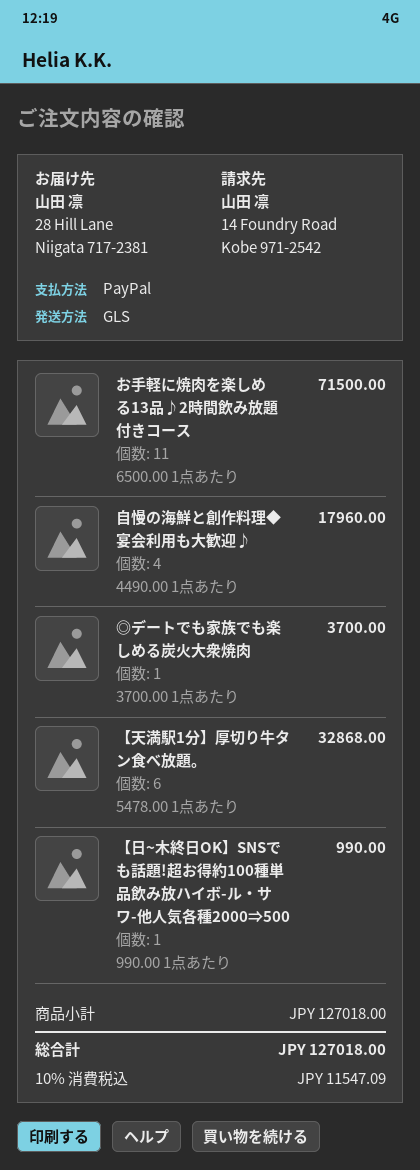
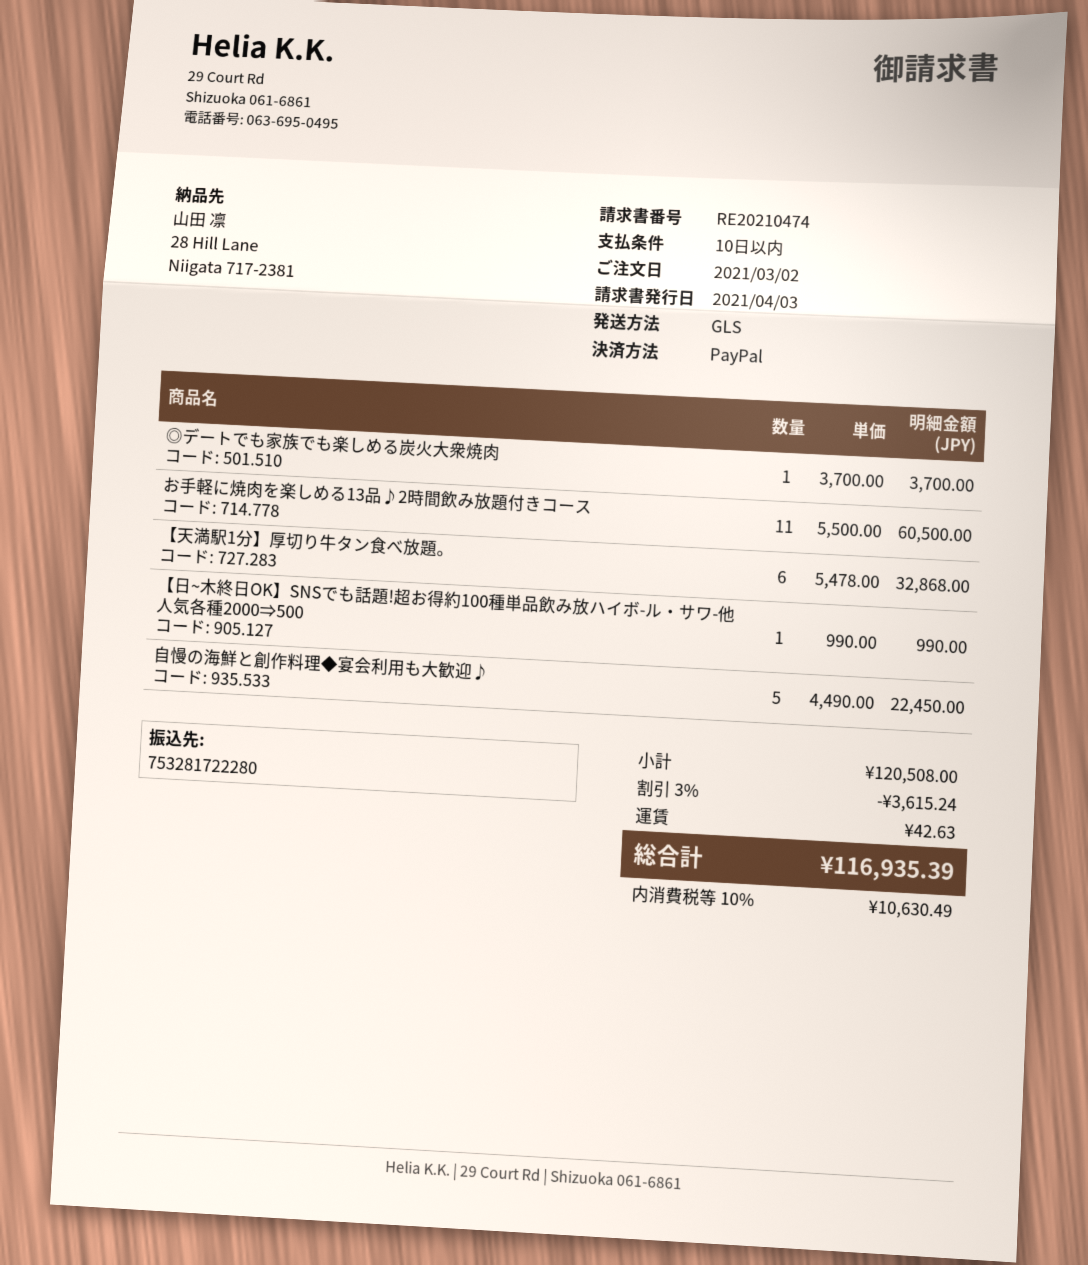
お手軽に焼肉を楽しめる13品♪2時間飲み放題付きコース: 11 x 6500.00 = 71500.00 -> 11 x 5500.00 = 60500.00
自慢の海鮮と創作料理◆宴会利用も大歓迎♪: 4 x 4490.00 = 17960.00 -> 5 x 4490.00 = 22450.00
subtotal: 127018.00 -> 120508.00
discount: none -> 3% = 3615.24
shipping: none -> 42.63
tax: 10% = 11547.09 -> 10% = 10630.49
total: 127018.00 -> 116935.39

